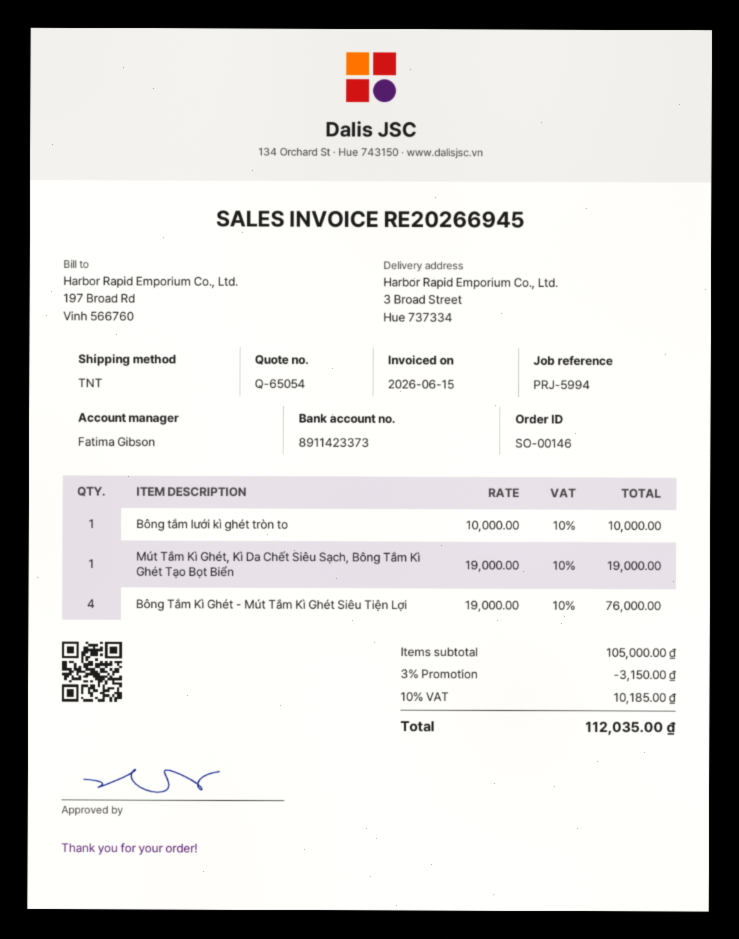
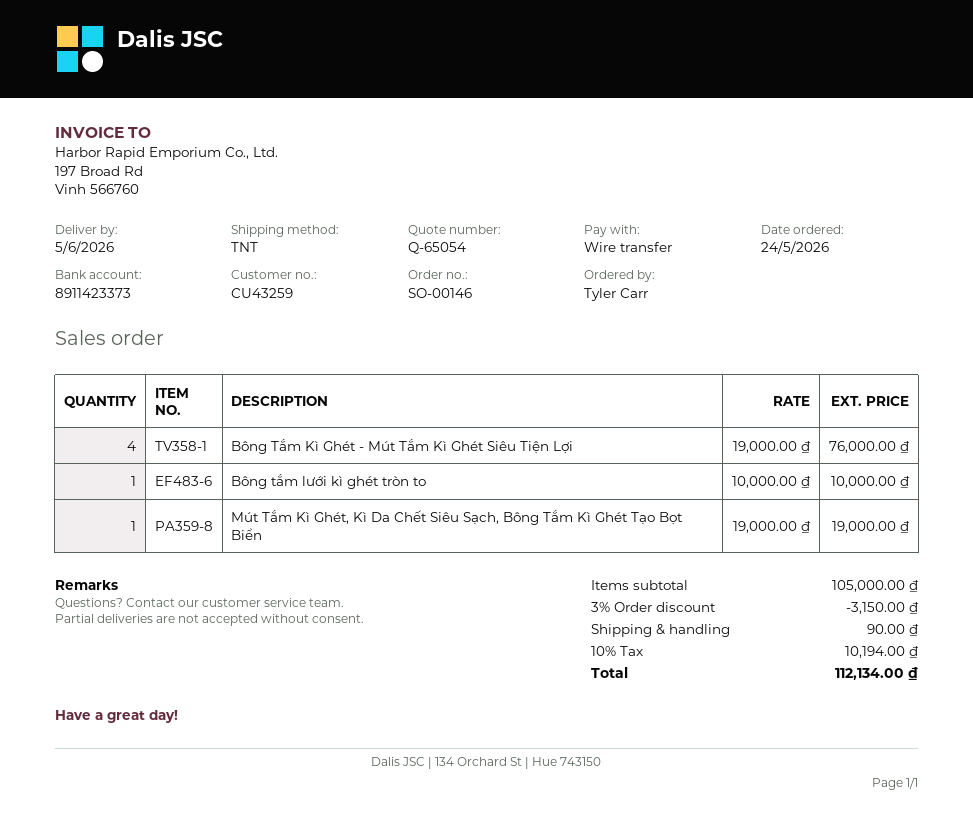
shipping: none -> 90.00
tax: 10% = 10185.00 -> 10% = 10194.00
total: 112035.00 -> 112134.00

